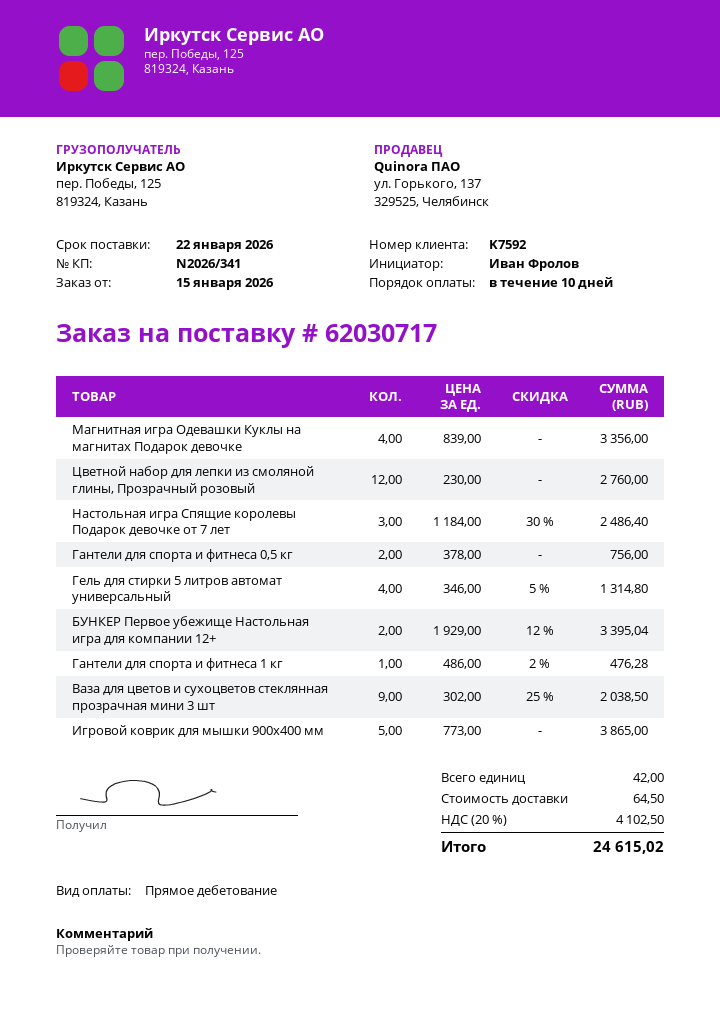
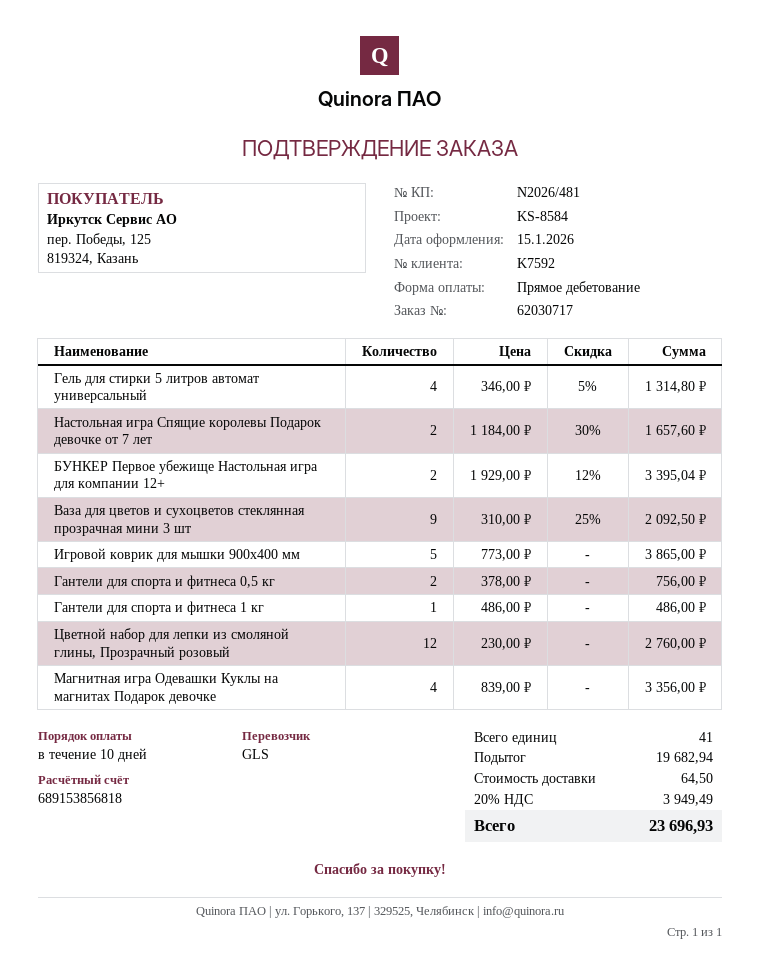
quote number: N2026/341 -> N2026/481
Настольная игра Спящие королевы Подарок девочке от 7 лет: 3 x 1184.00 - 30% = 2486.40 -> 2 x 1184.00 - 30% = 1657.60
Гантели для спорта и фитнеса 1 кг: 1 x 486.00 - 2% = 476.28 -> 1 x 486.00 = 486.00
Ваза для цветов и сухоцветов стеклянная прозрачная мини 3 шт: 9 x 302.00 - 25% = 2038.50 -> 9 x 310.00 - 25% = 2092.50
total quantity: 42 -> 41
tax: 20% = 4102.50 -> 20% = 3949.49
total: 24615.02 -> 23696.93

